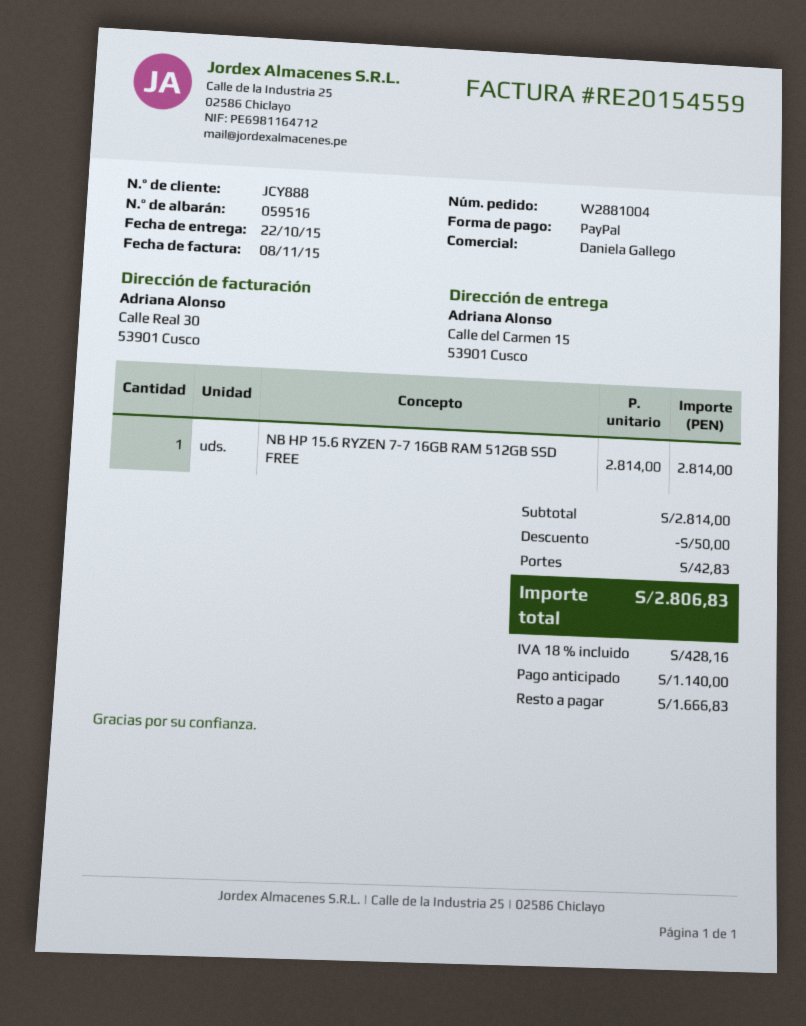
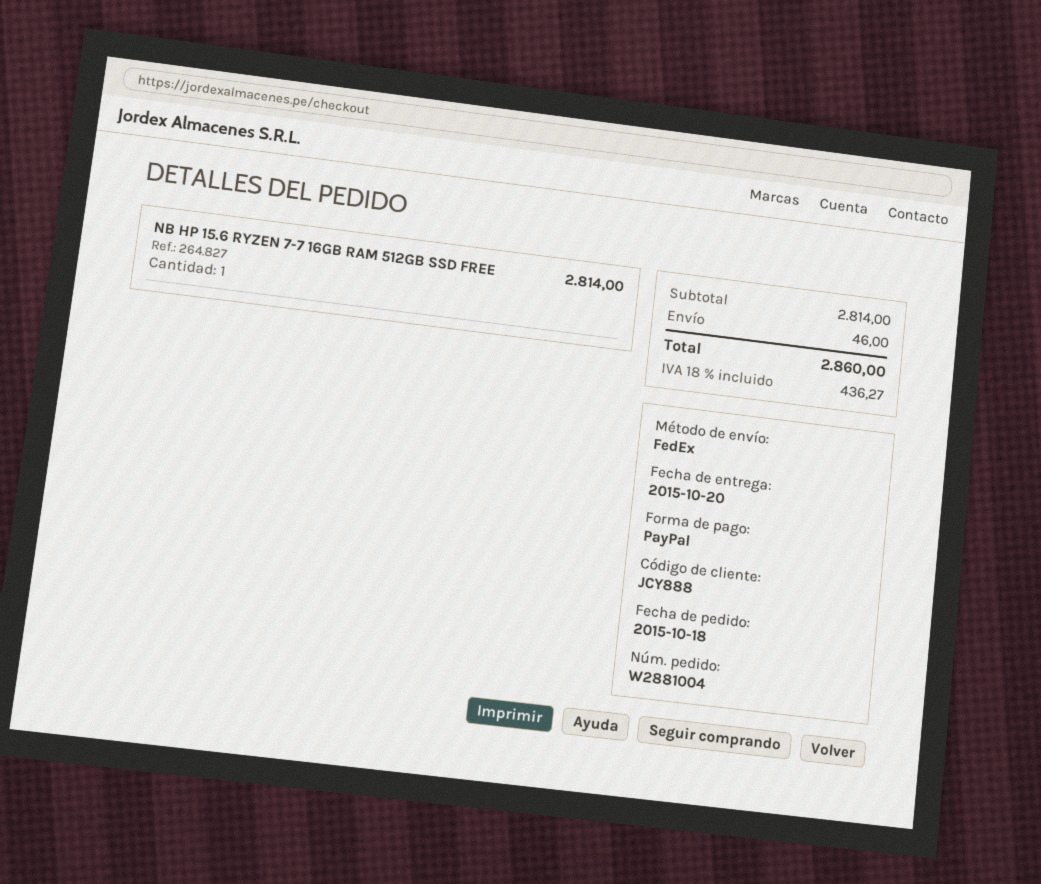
delivery date: 2015-10-22 -> 2015-10-20
discount: 50.00 -> none
shipping: 42.83 -> 46.00
tax: 18% = 428.16 -> 18% = 436.27
total: 2806.83 -> 2860.00

